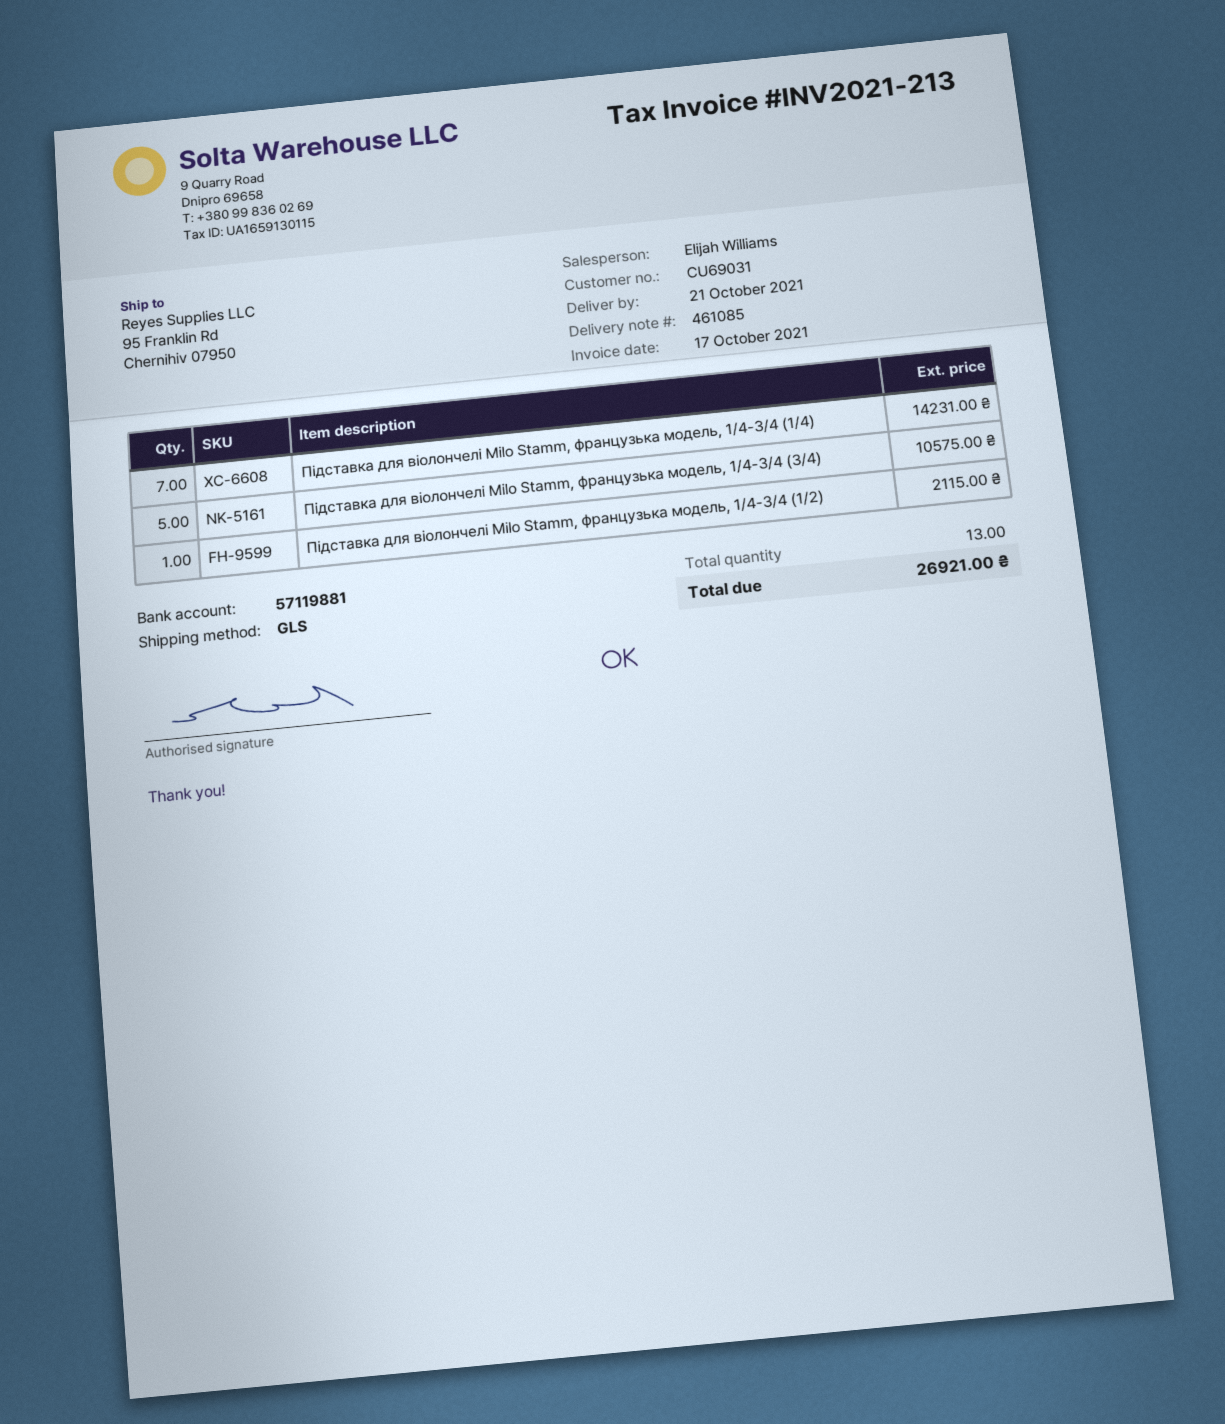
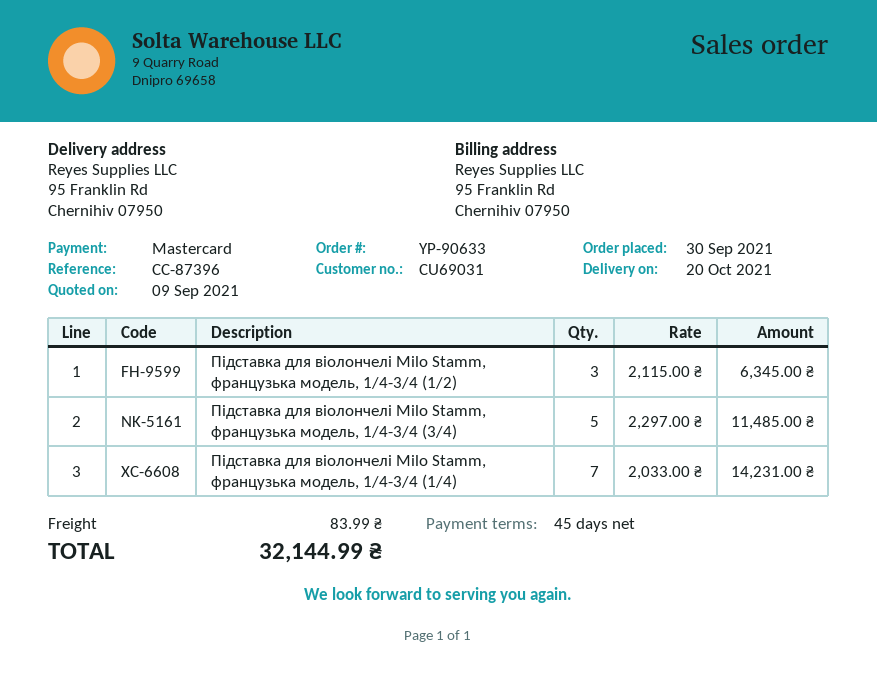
delivery date: 2021-10-21 -> 2021-10-20
Підставка для віолончелі Milo Stamm, французька модель, 1/4-3/4 (3/4): 5 for 10575.00 -> 5 for 11485.00
Підставка для віолончелі Milo Stamm, французька модель, 1/4-3/4 (1/2): 1 for 2115.00 -> 3 for 6345.00
shipping: none -> 83.99
total: 26921.00 -> 32144.99

